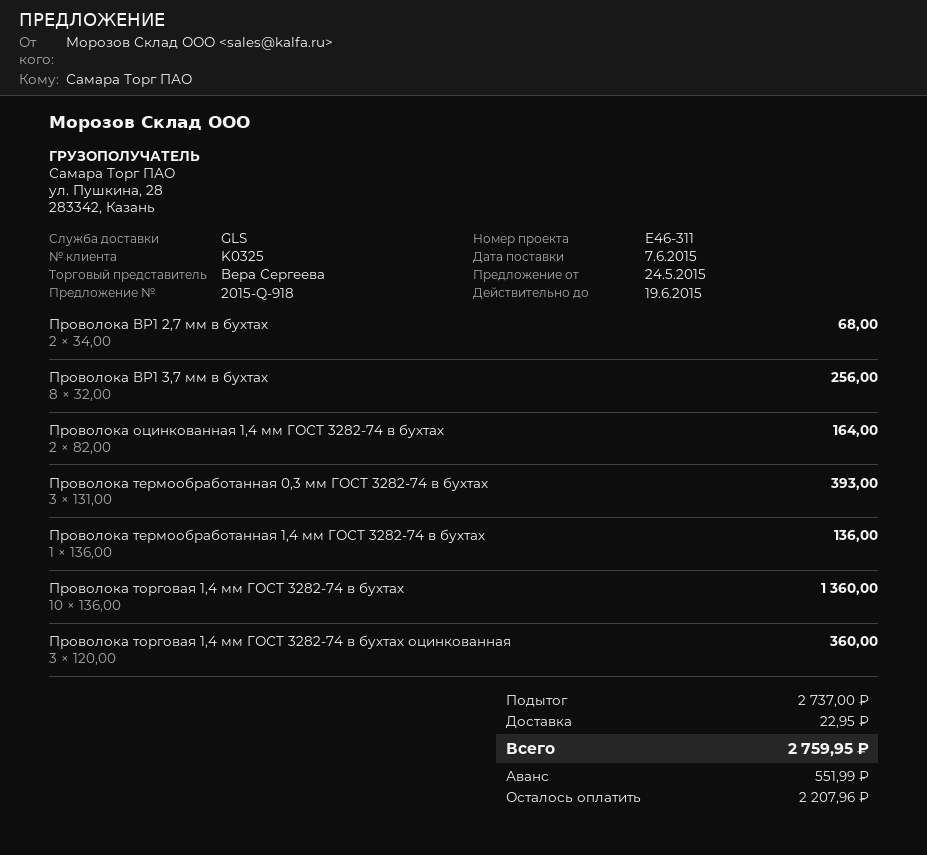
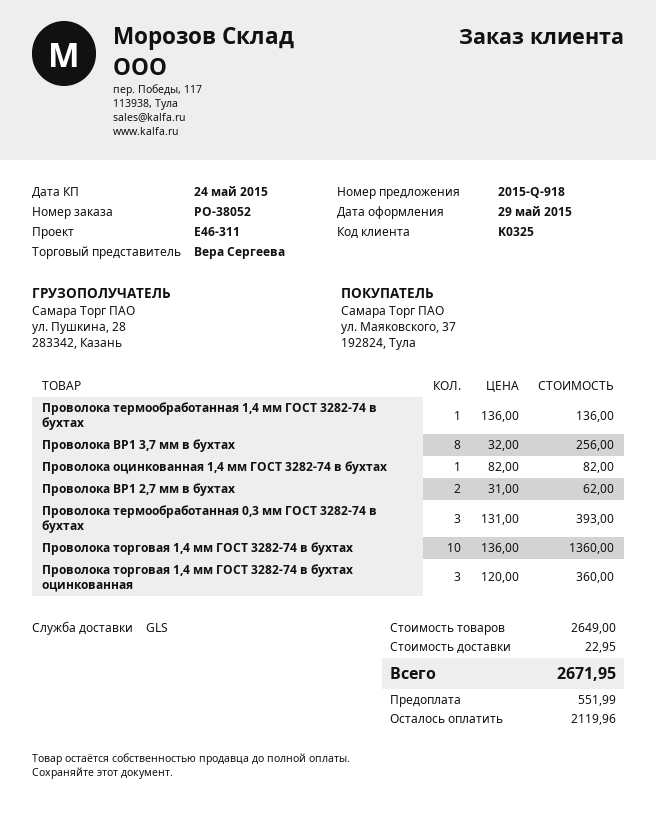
Проволока ВР1 2,7 мм в бухтах: 2 x 34.00 = 68.00 -> 2 x 31.00 = 62.00
Проволока оцинкованная 1,4 мм ГОСТ 3282-74 в бухтах: 2 x 82.00 = 164.00 -> 1 x 82.00 = 82.00
subtotal: 2737.00 -> 2649.00
total: 2759.95 -> 2671.95
balance: 2207.96 -> 2119.96

